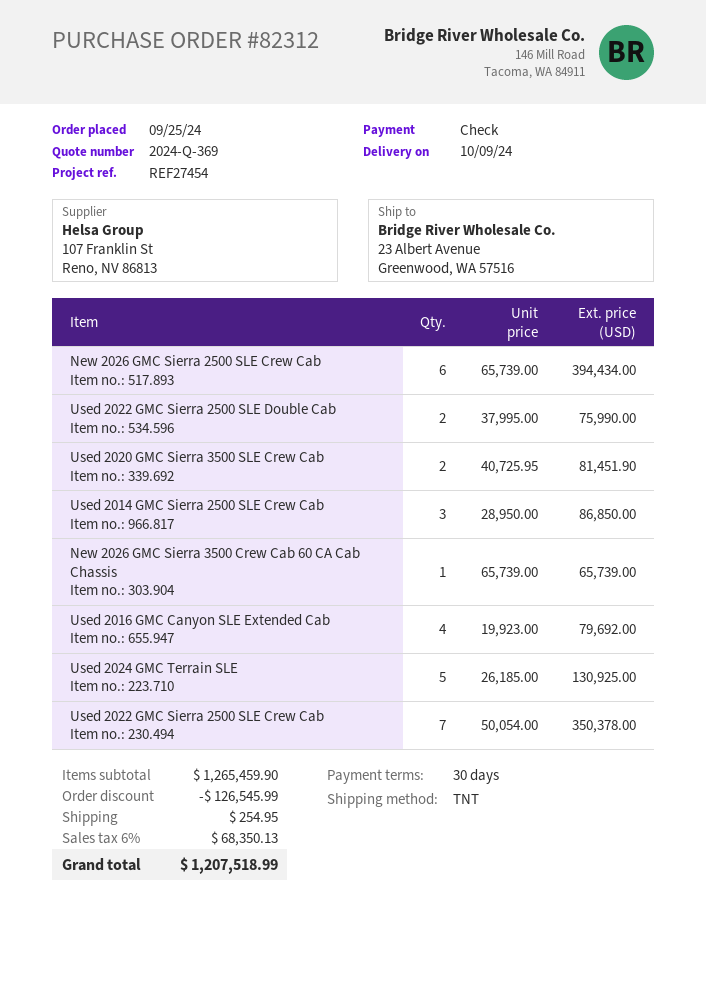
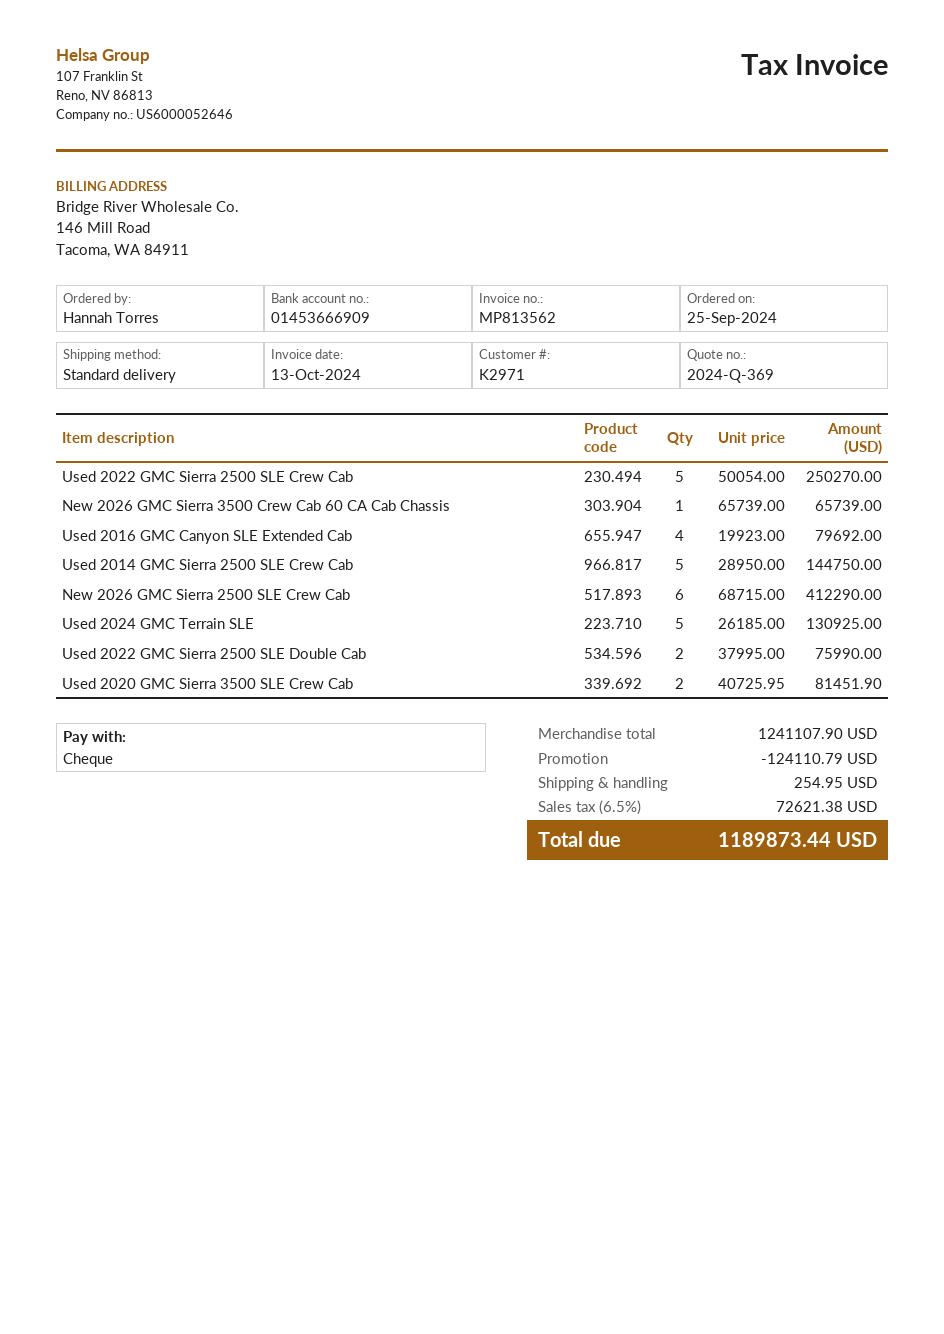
shipping method: TNT -> standard
New 2026 GMC Sierra 2500 SLE Crew Cab: 6 x 65739.00 = 394434.00 -> 6 x 68715.00 = 412290.00
Used 2014 GMC Sierra 2500 SLE Crew Cab: 3 x 28950.00 = 86850.00 -> 5 x 28950.00 = 144750.00
Used 2022 GMC Sierra 2500 SLE Crew Cab: 7 x 50054.00 = 350378.00 -> 5 x 50054.00 = 250270.00
subtotal: 1265459.90 -> 1241107.90
discount: 126545.99 -> 124110.79
tax: 6% = 68350.13 -> 6.5% = 72621.38
total: 1207518.99 -> 1189873.44

